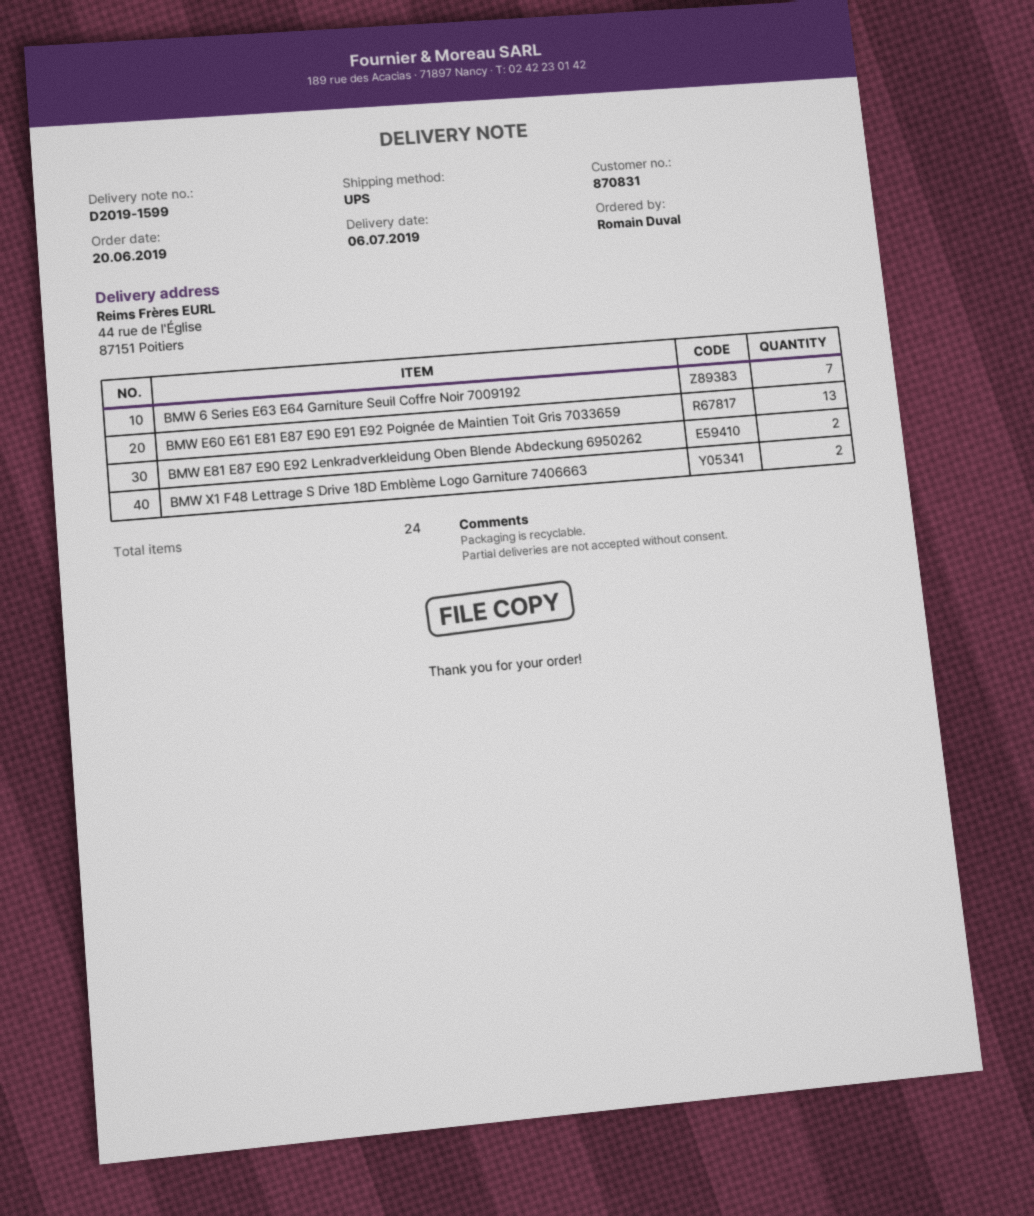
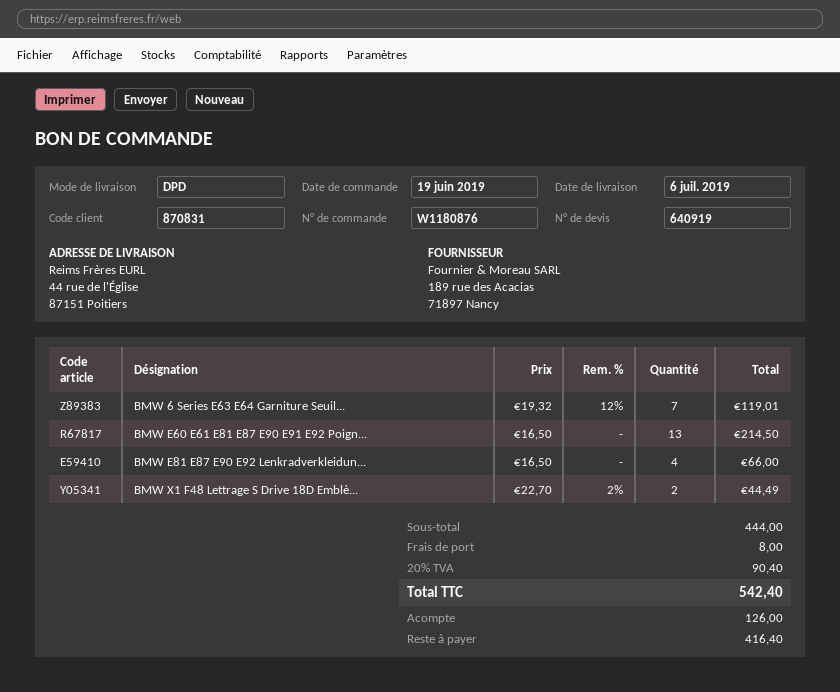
order date: 2019-06-20 -> 2019-06-19
shipping method: UPS -> DPD
BMW E81 E87 E90 E92 Lenkradverkleidung Oben Blende Abdeckung 6950262: 2 -> 4

